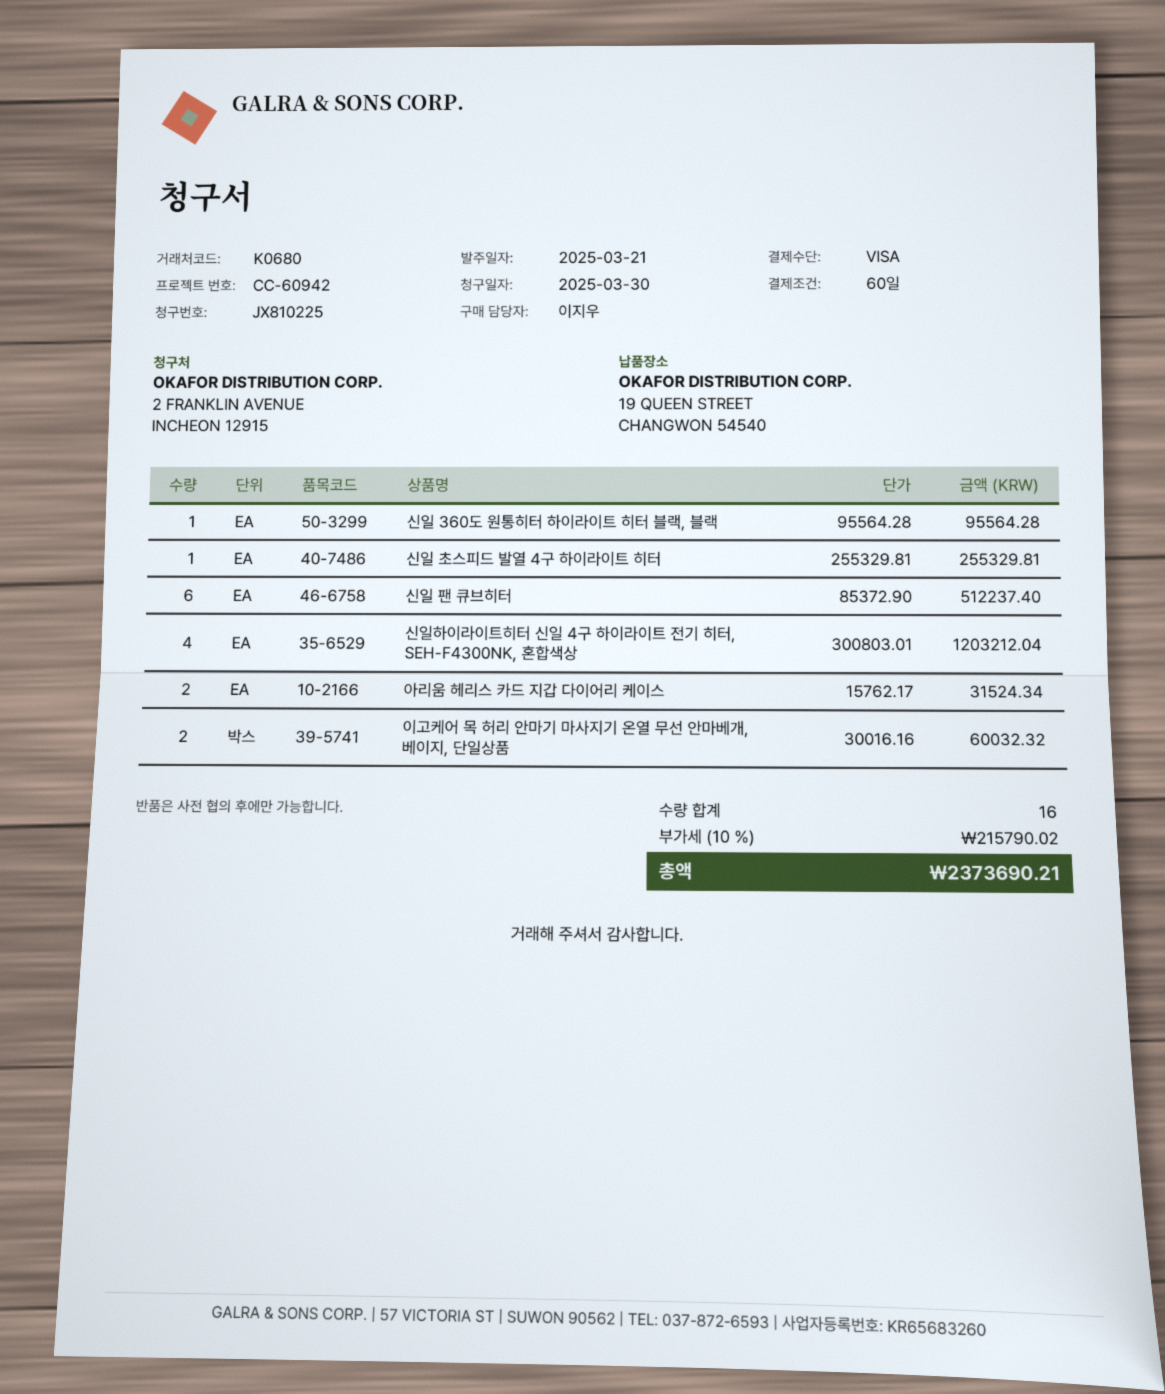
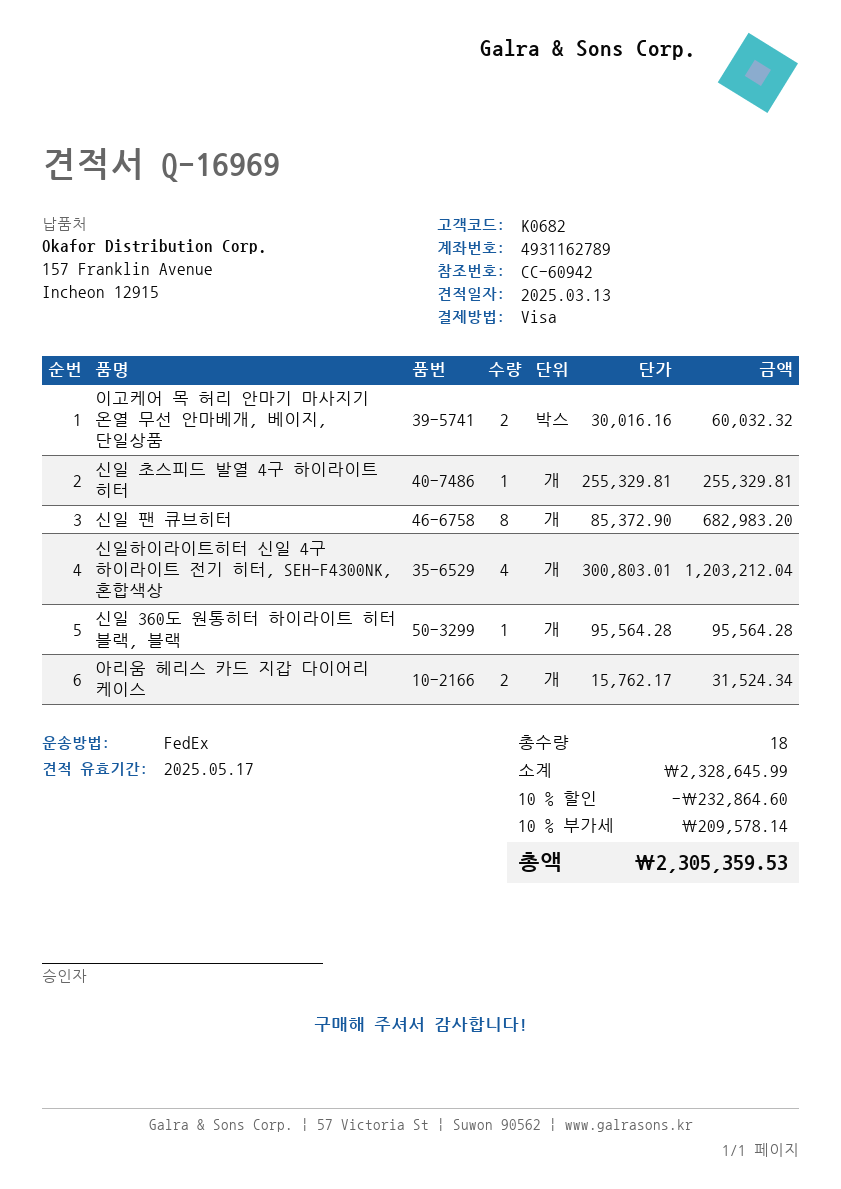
customer number: K0680 -> K0682
ship to: 19 QUEEN STREET, CHANGWON 54540 -> 157 Franklin Avenue, Incheon 12915
신일 팬 큐브히터: 6 x 85372.90 = 512237.40 -> 8 x 85372.90 = 682983.20
total quantity: 16 -> 18
discount: none -> 10% = 232864.60
tax: 10% = 215790.02 -> 10% = 209578.14
total: 2373690.21 -> 2305359.53

